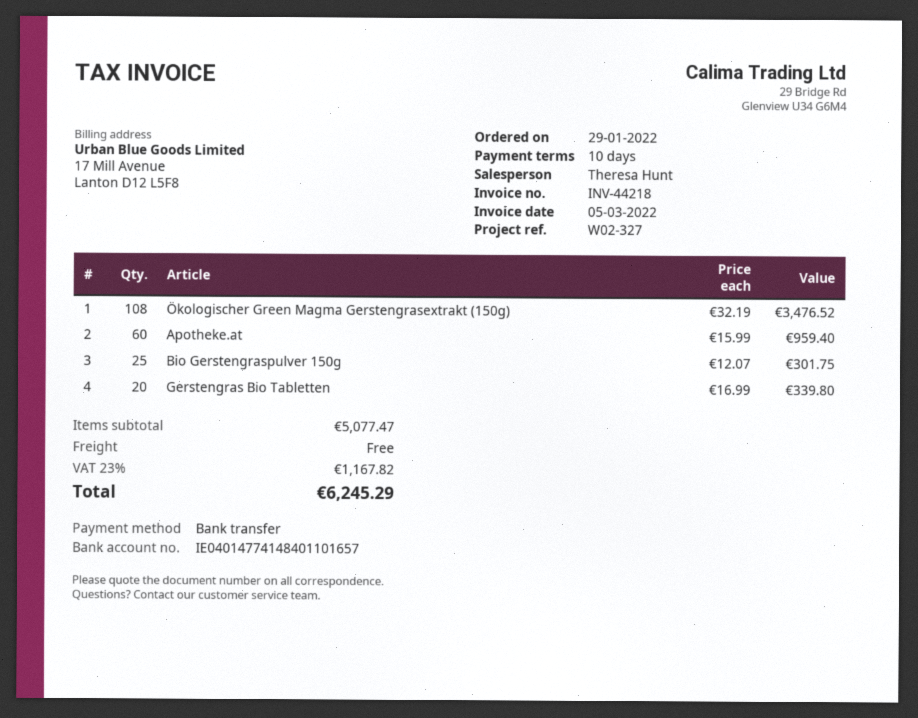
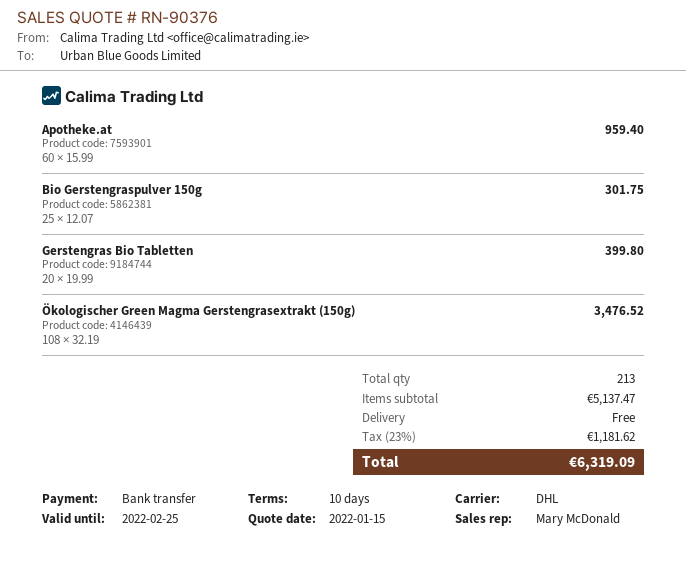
sales rep: Theresa Hunt -> Mary McDonald
Gerstengras Bio Tabletten: 20 x 16.99 = 339.80 -> 20 x 19.99 = 399.80
subtotal: 5077.47 -> 5137.47
tax: 23% = 1167.82 -> 23% = 1181.62
total: 6245.29 -> 6319.09

